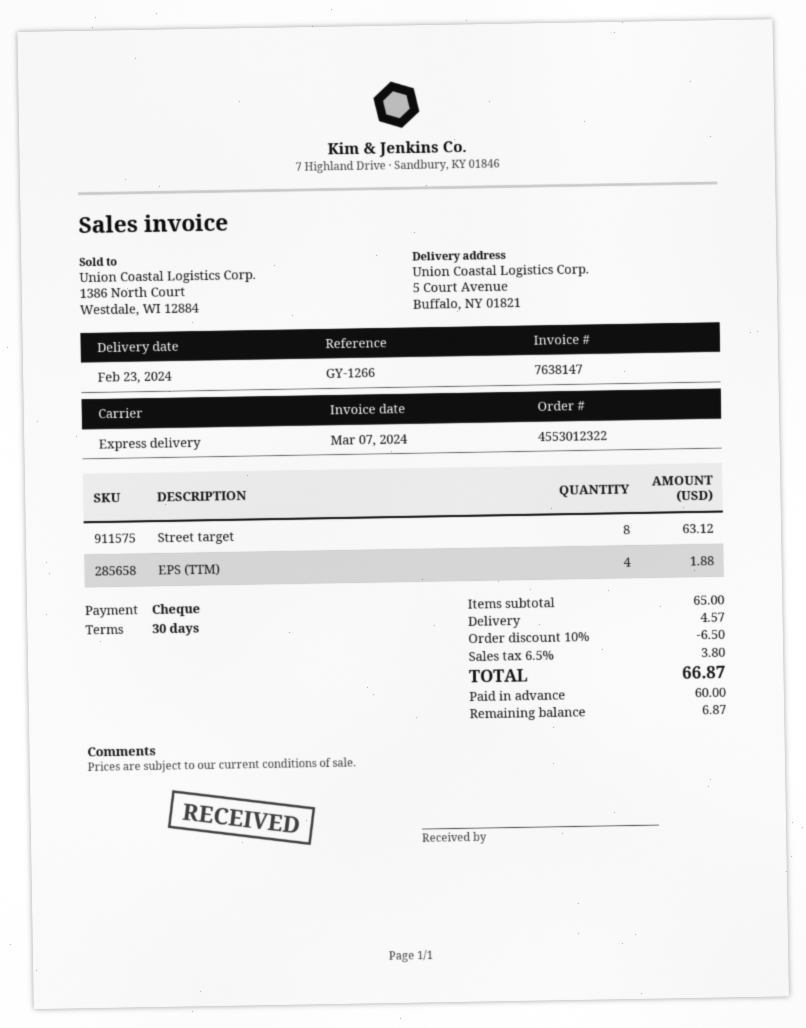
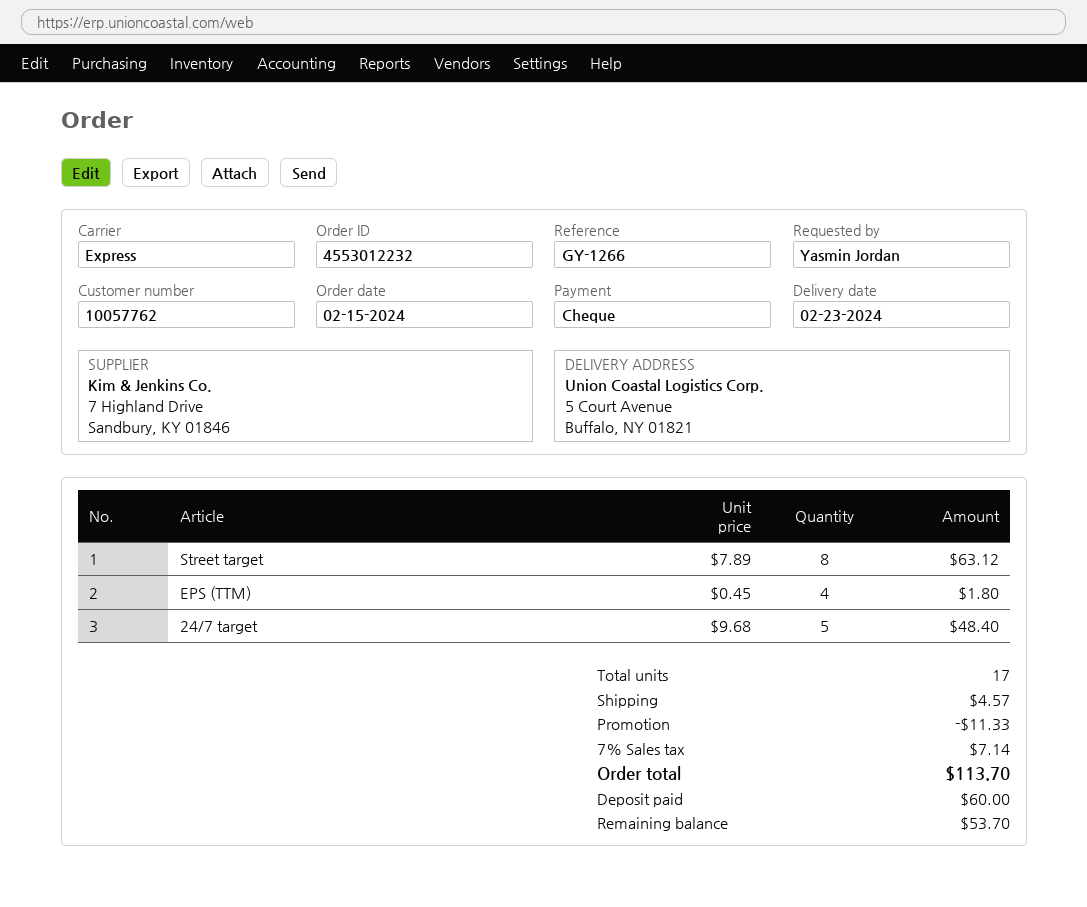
order number: 4553012322 -> 4553012232
EPS (TTM): 4 for 1.88 -> 4 for 1.80
24/7 target: none -> 5 for 48.40
discount: 6.50 -> 11.33
tax: 6.5% = 3.80 -> 7% = 7.14
total: 66.87 -> 113.70
balance: 6.87 -> 53.70

